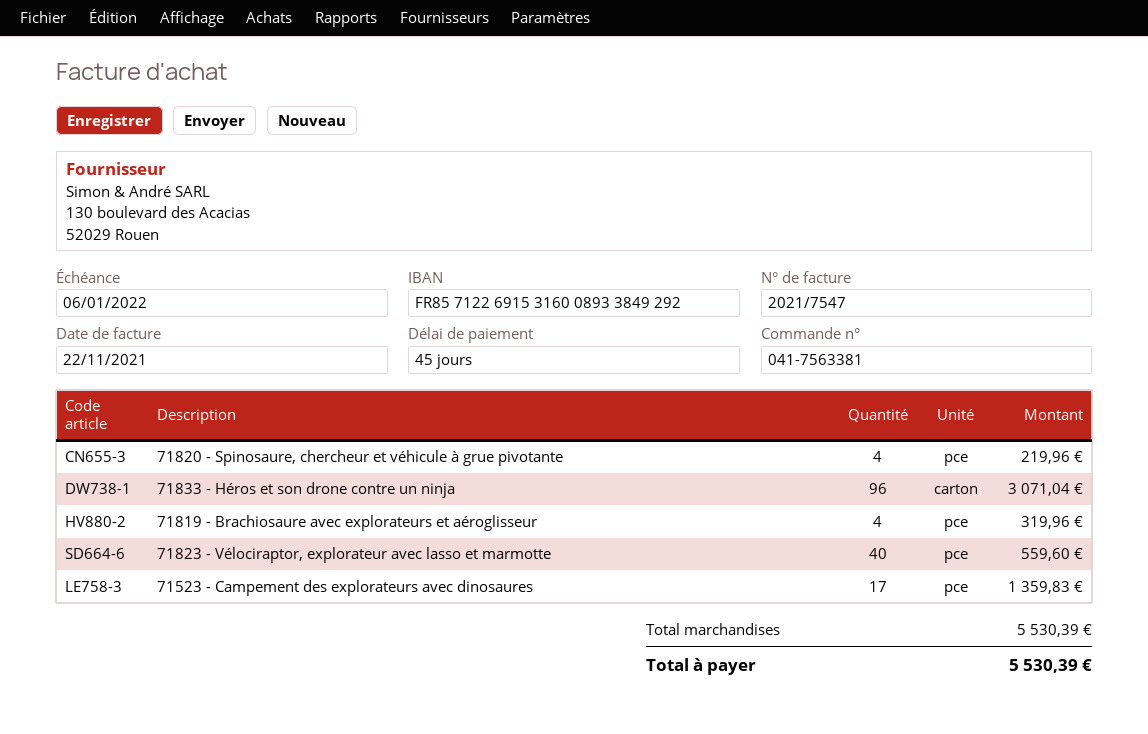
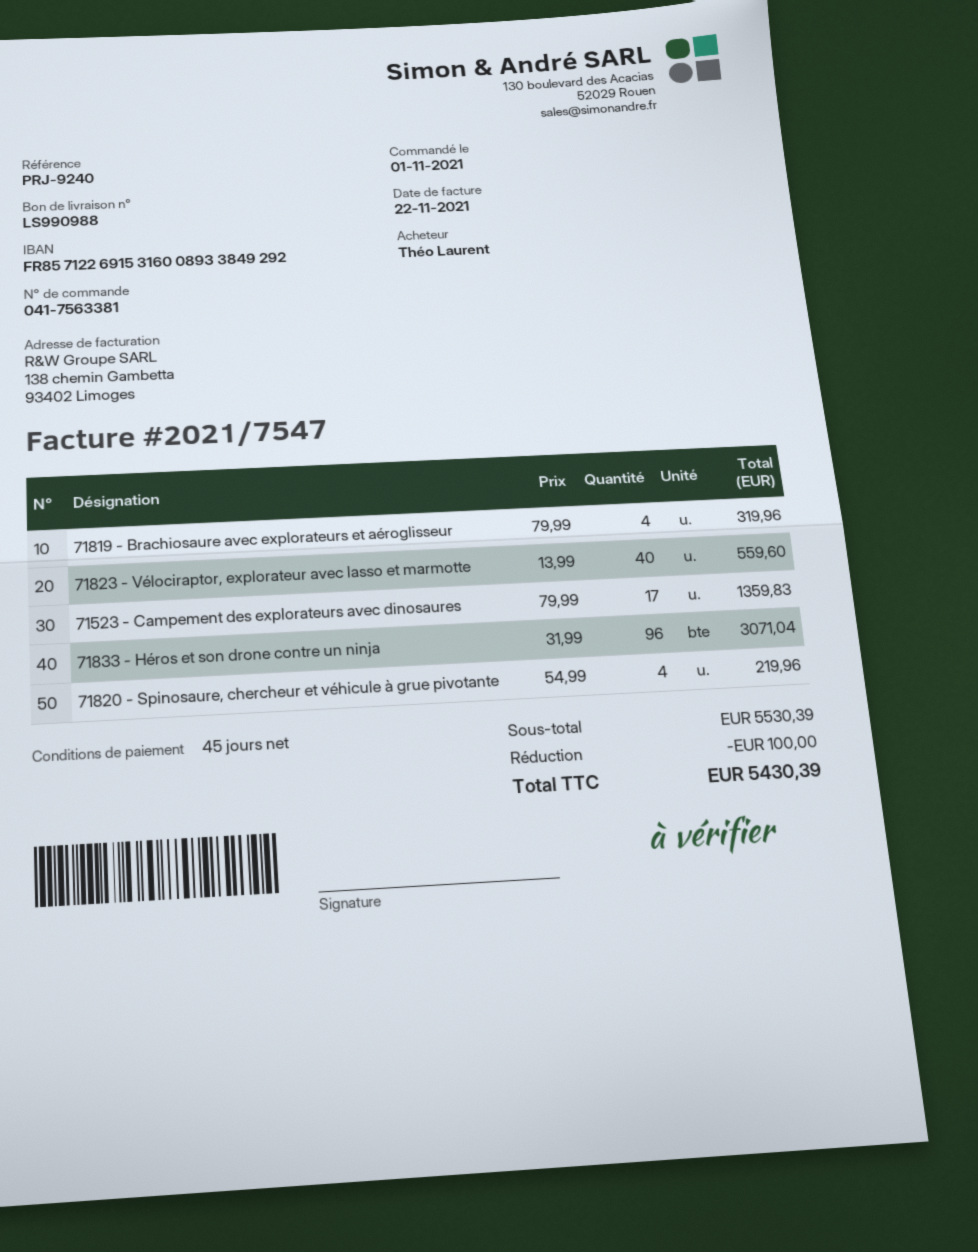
discount: none -> 100.00
total: 5530.39 -> 5430.39

